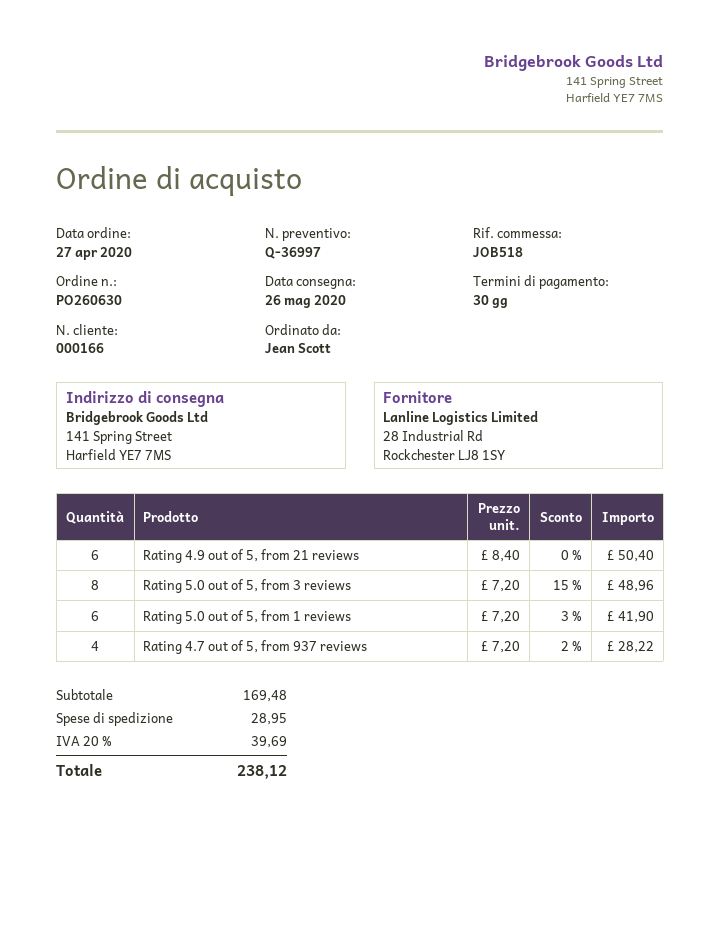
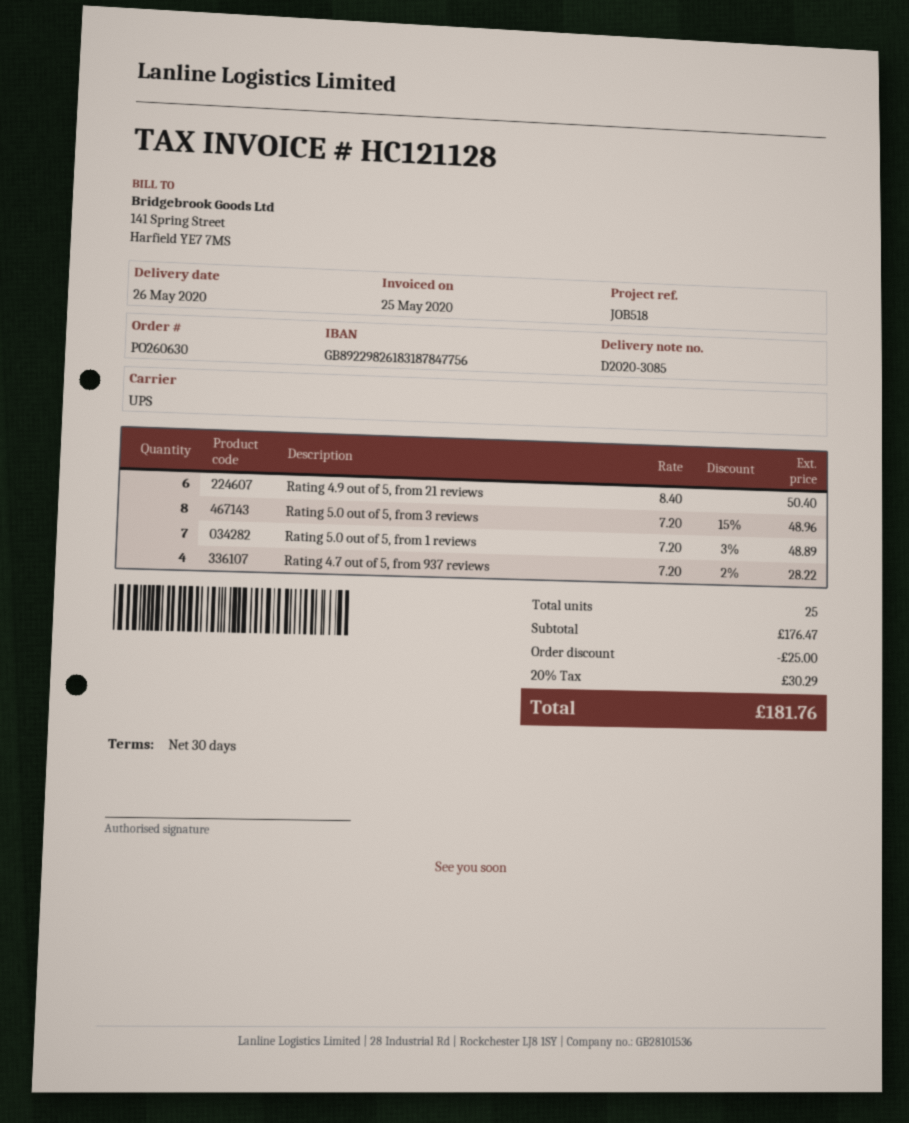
Rating 5.0 out of 5, from 1 reviews: 6 x 7.20 - 3% = 41.90 -> 7 x 7.20 - 3% = 48.89
subtotal: 169.48 -> 176.47
discount: none -> 25.00
shipping: 28.95 -> none
tax: 20% = 39.69 -> 20% = 30.29
total: 238.12 -> 181.76

